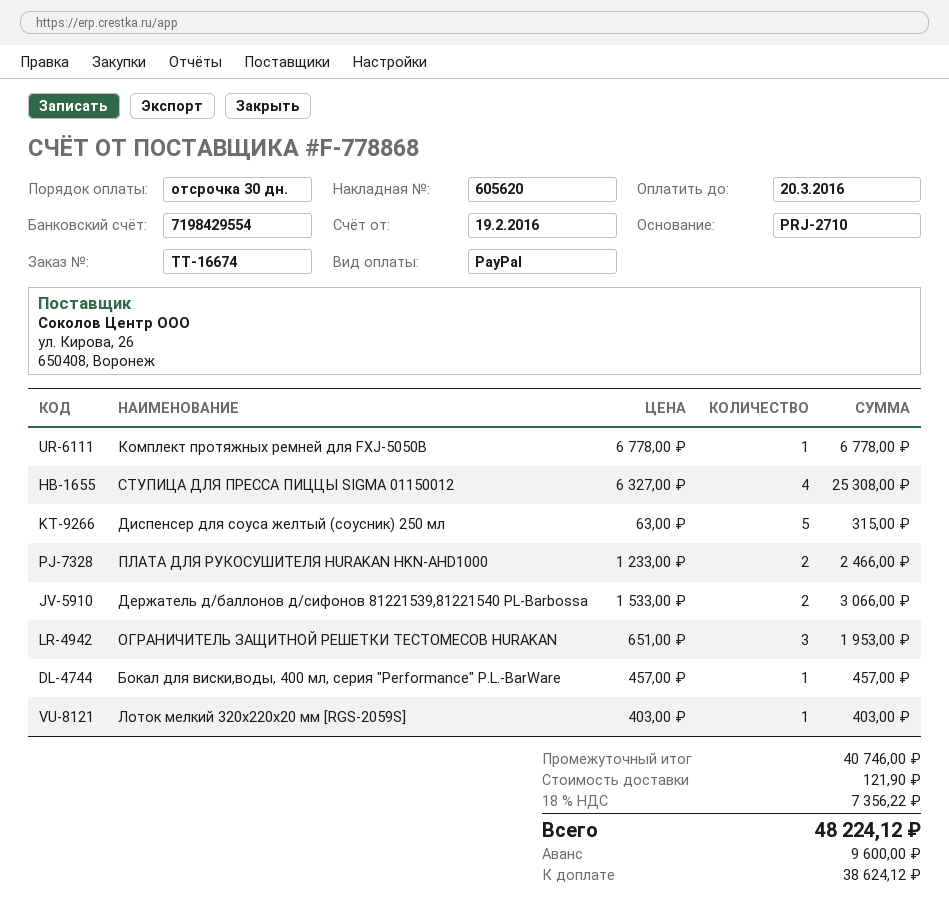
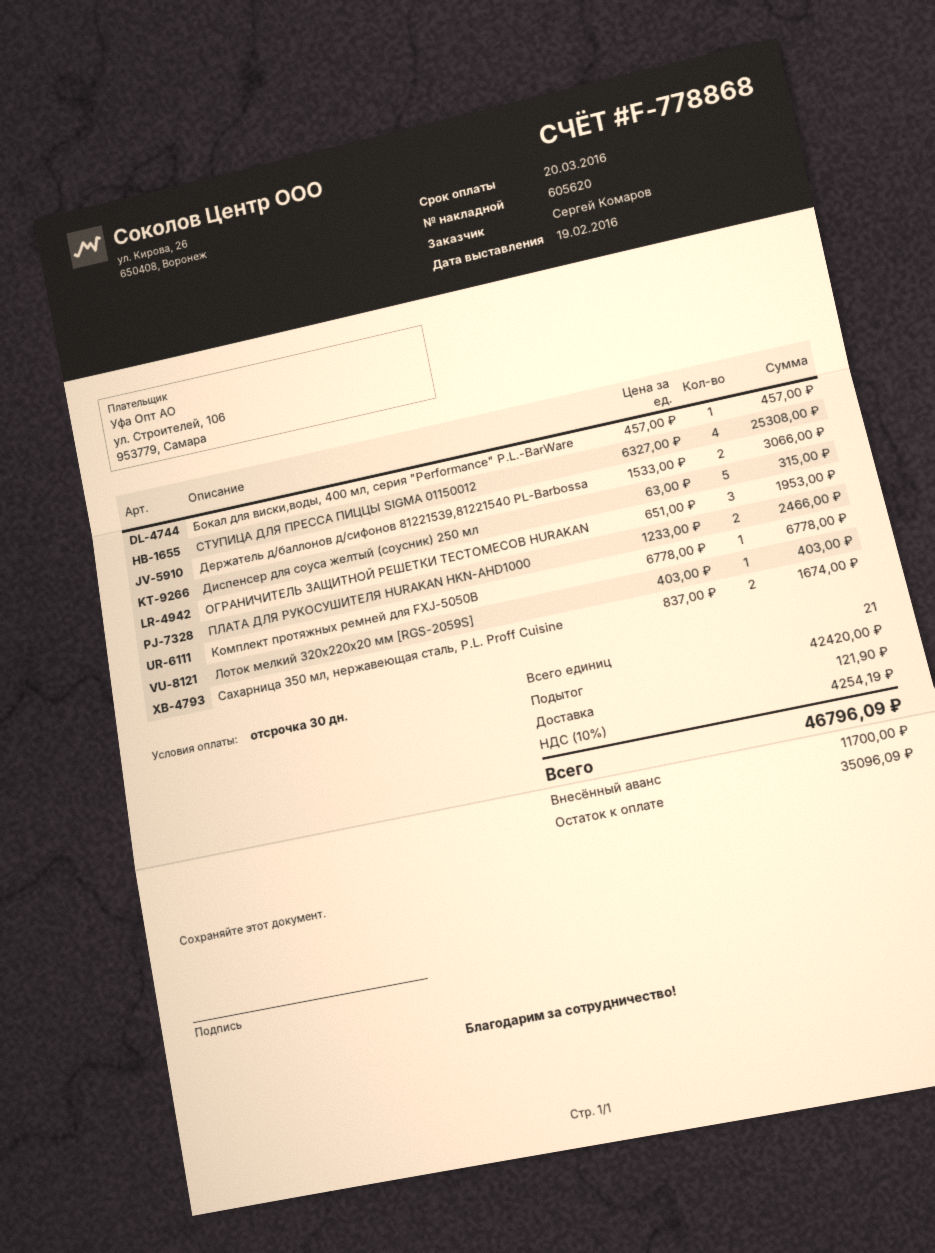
Сахарница 350 мл, нержавеющая сталь, P.L. Proff Cuisine: none -> 2 x 837.00 = 1674.00
subtotal: 40746.00 -> 42420.00
tax: 18% = 7356.22 -> 10% = 4254.19
total: 48224.12 -> 46796.09
deposit: 9600.00 -> 11700.00
balance: 38624.12 -> 35096.09

